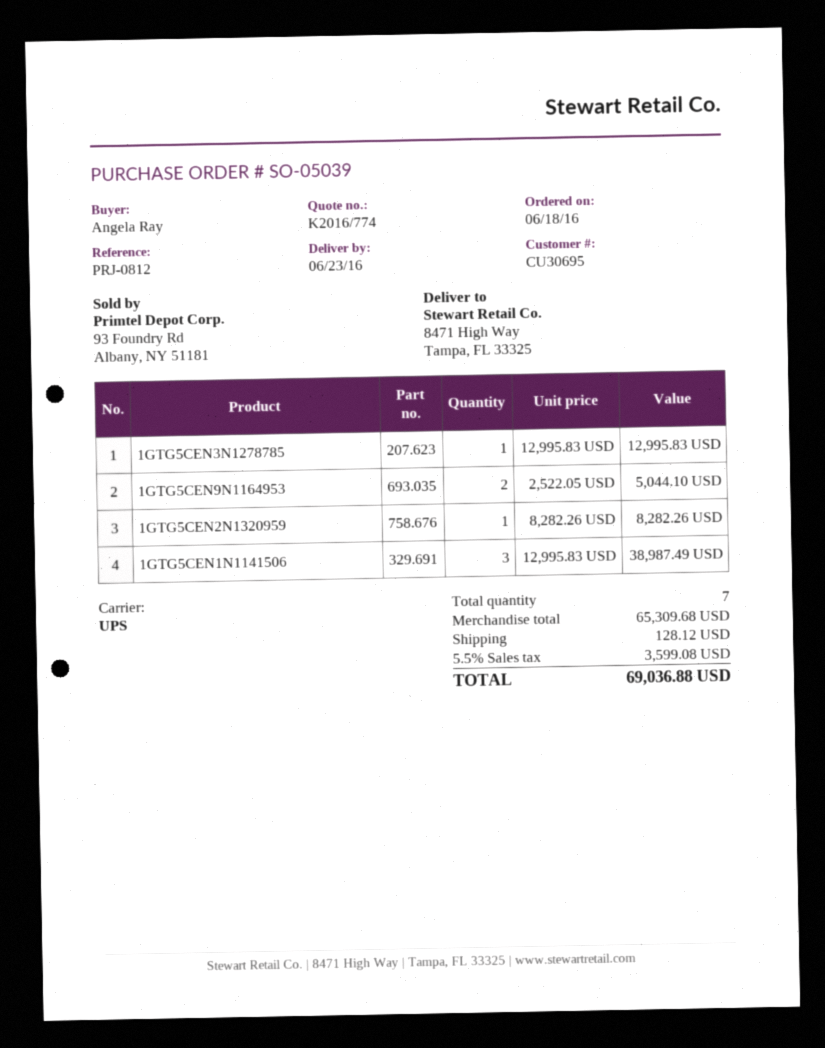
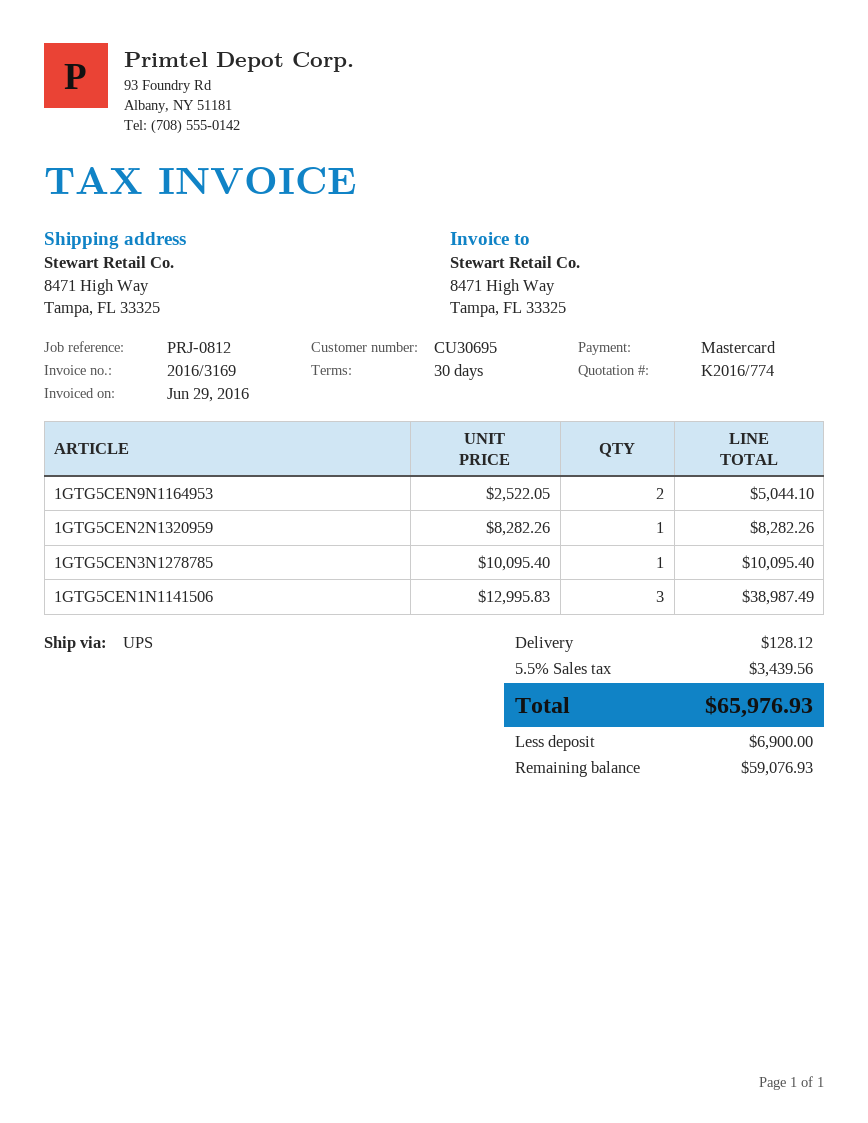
1GTG5CEN3N1278785: 1 x 12995.83 = 12995.83 -> 1 x 10095.40 = 10095.40
tax: 5.5% = 3599.08 -> 5.5% = 3439.56
total: 69036.88 -> 65976.93

